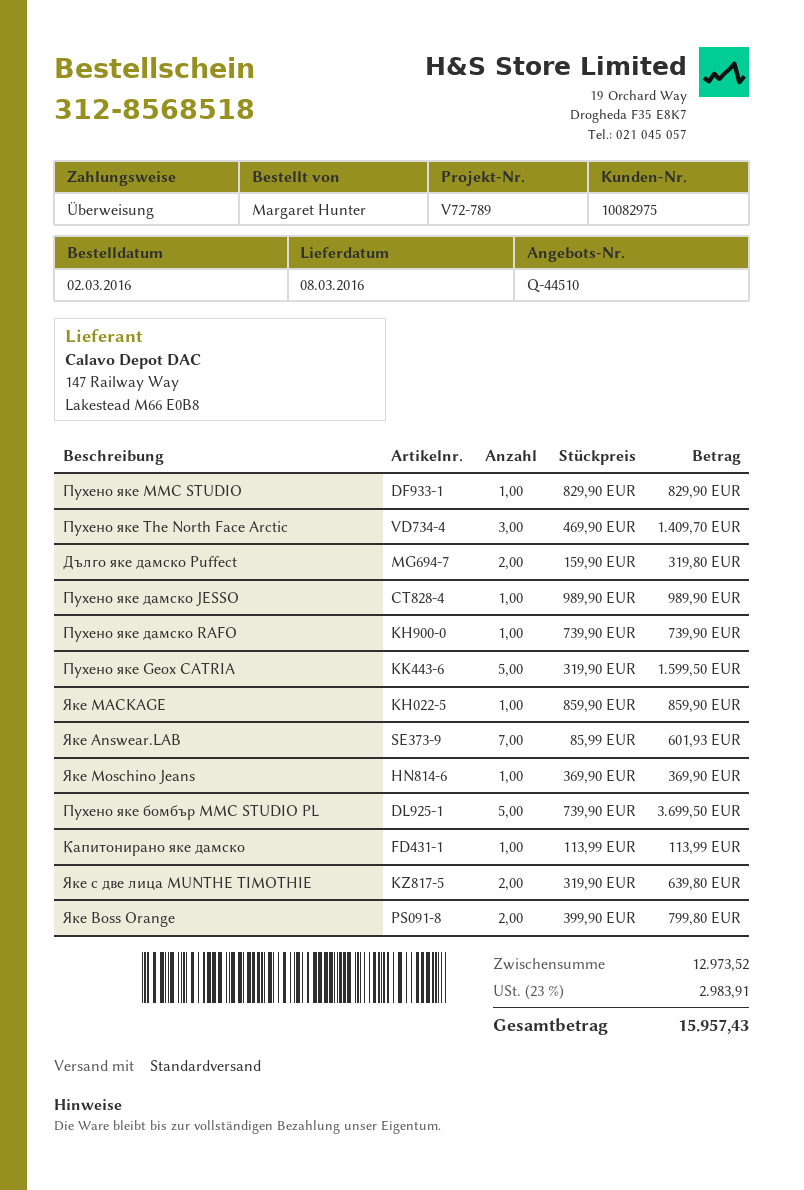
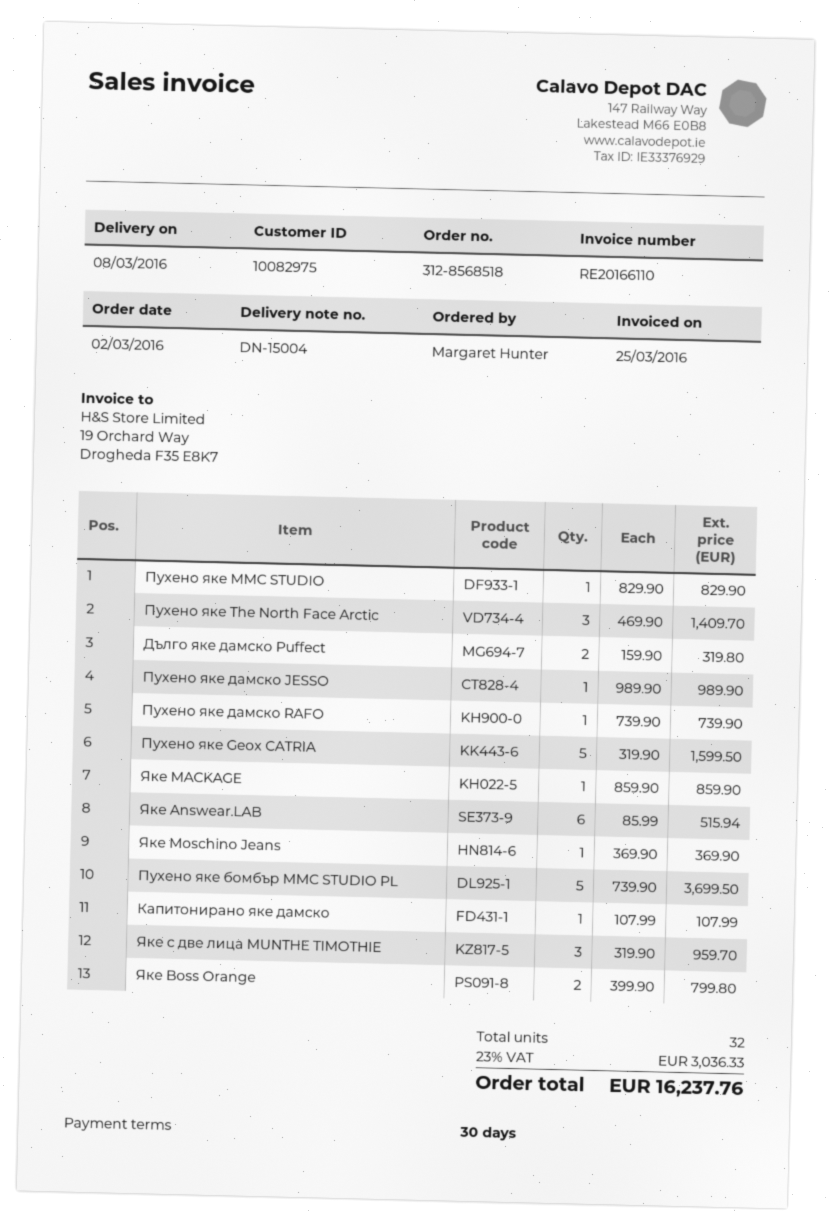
Яке Answear.LAB: 7 x 85.99 = 601.93 -> 6 x 85.99 = 515.94
Капитонирано яке дамско: 1 x 113.99 = 113.99 -> 1 x 107.99 = 107.99
Яке с две лица MUNTHE TIMOTHIE: 2 x 319.90 = 639.80 -> 3 x 319.90 = 959.70
tax: 23% = 2983.91 -> 23% = 3036.33
total: 15957.43 -> 16237.76

